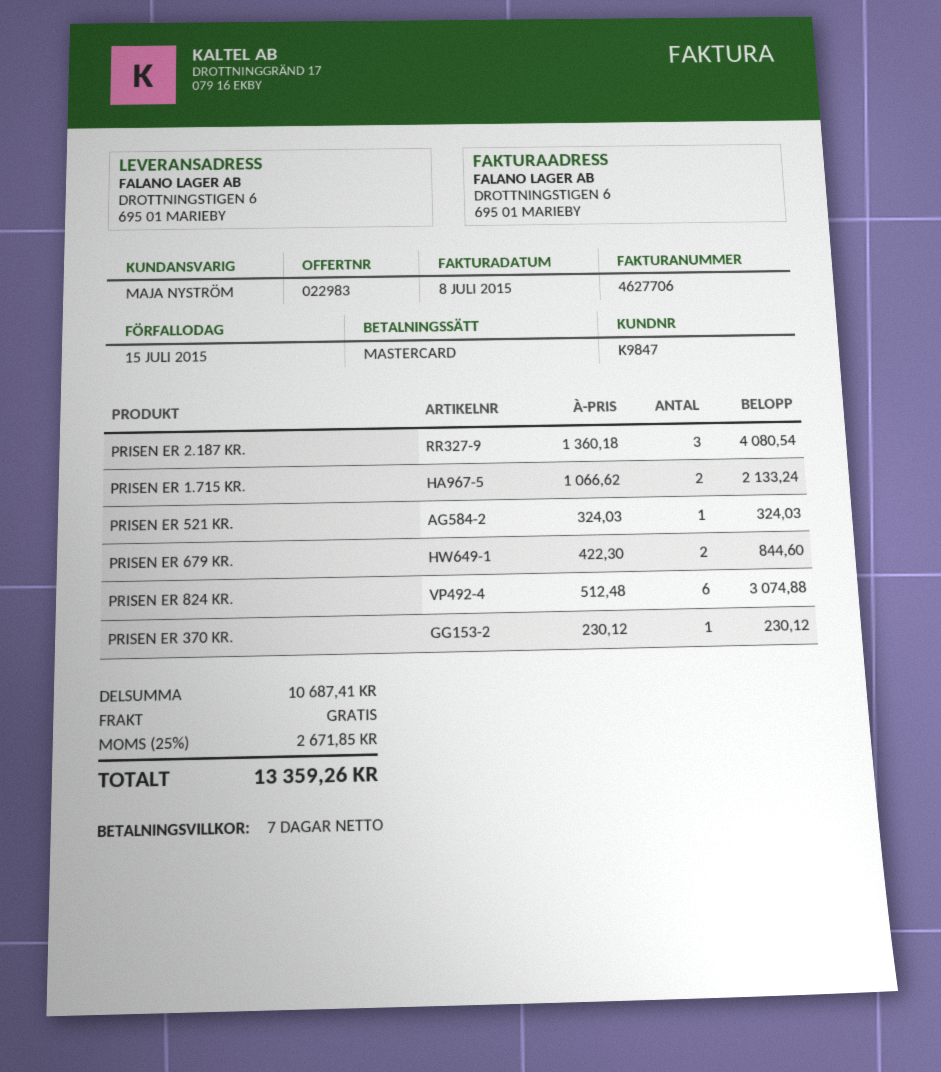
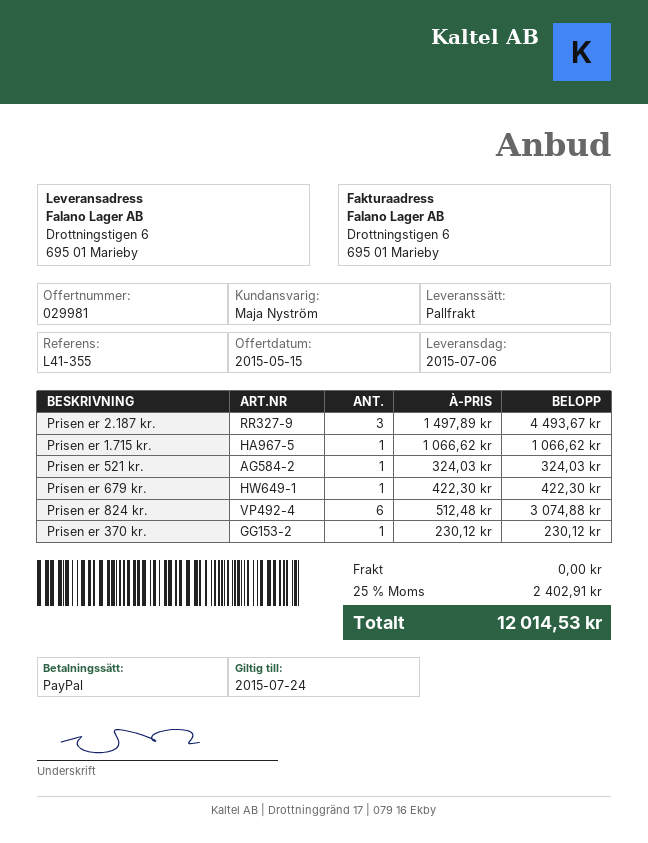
quote number: 022983 -> 029981
payment method: Mastercard -> PayPal
PRISEN ER 2.187 KR.: 3 x 1360.18 = 4080.54 -> 3 x 1497.89 = 4493.67
PRISEN ER 1.715 KR.: 2 x 1066.62 = 2133.24 -> 1 x 1066.62 = 1066.62
PRISEN ER 679 KR.: 2 x 422.30 = 844.60 -> 1 x 422.30 = 422.30
tax: 25% = 2671.85 -> 25% = 2402.91
total: 13359.26 -> 12014.53

